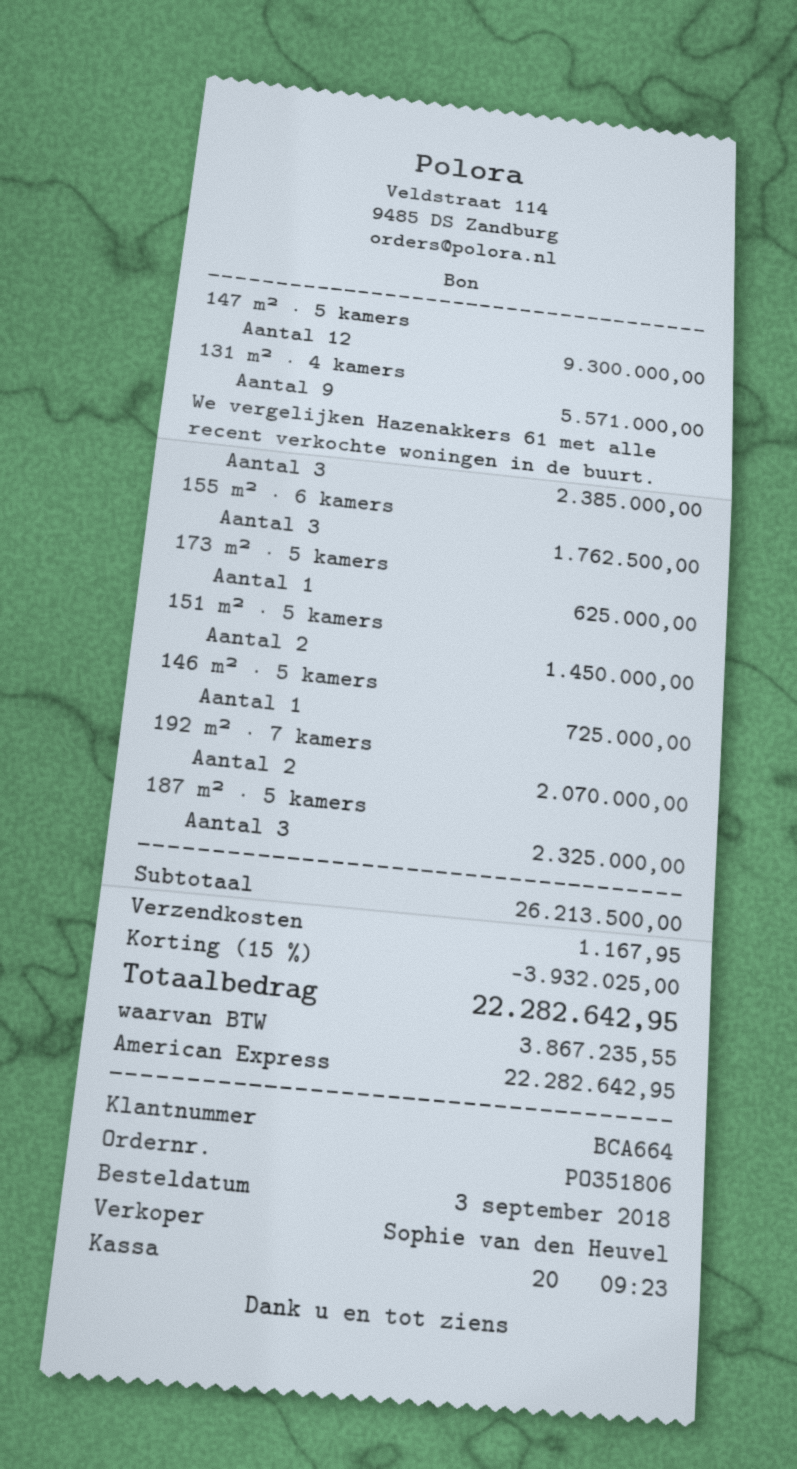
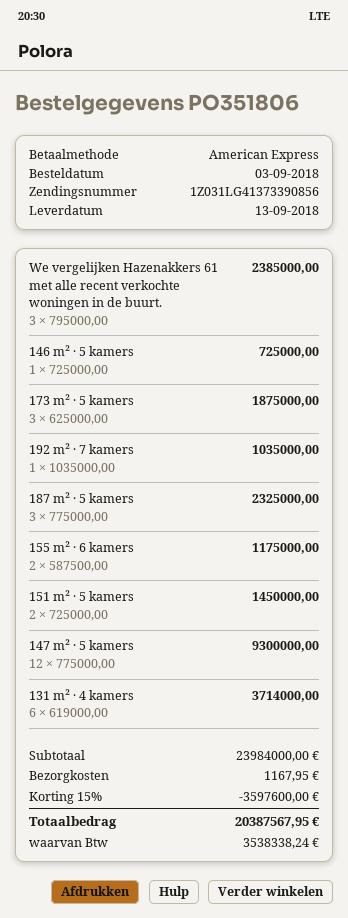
131 m² · 4 kamers: 9 for 5571000.00 -> 6 for 3714000.00
155 m² · 6 kamers: 3 for 1762500.00 -> 2 for 1175000.00
173 m² · 5 kamers: 1 for 625000.00 -> 3 for 1875000.00
192 m² · 7 kamers: 2 for 2070000.00 -> 1 for 1035000.00
subtotal: 26213500.00 -> 23984000.00
discount: 15% = 3932025.00 -> 15% = 3597600.00
tax: 3867235.55 -> 3538338.24
total: 22282642.95 -> 20387567.95

